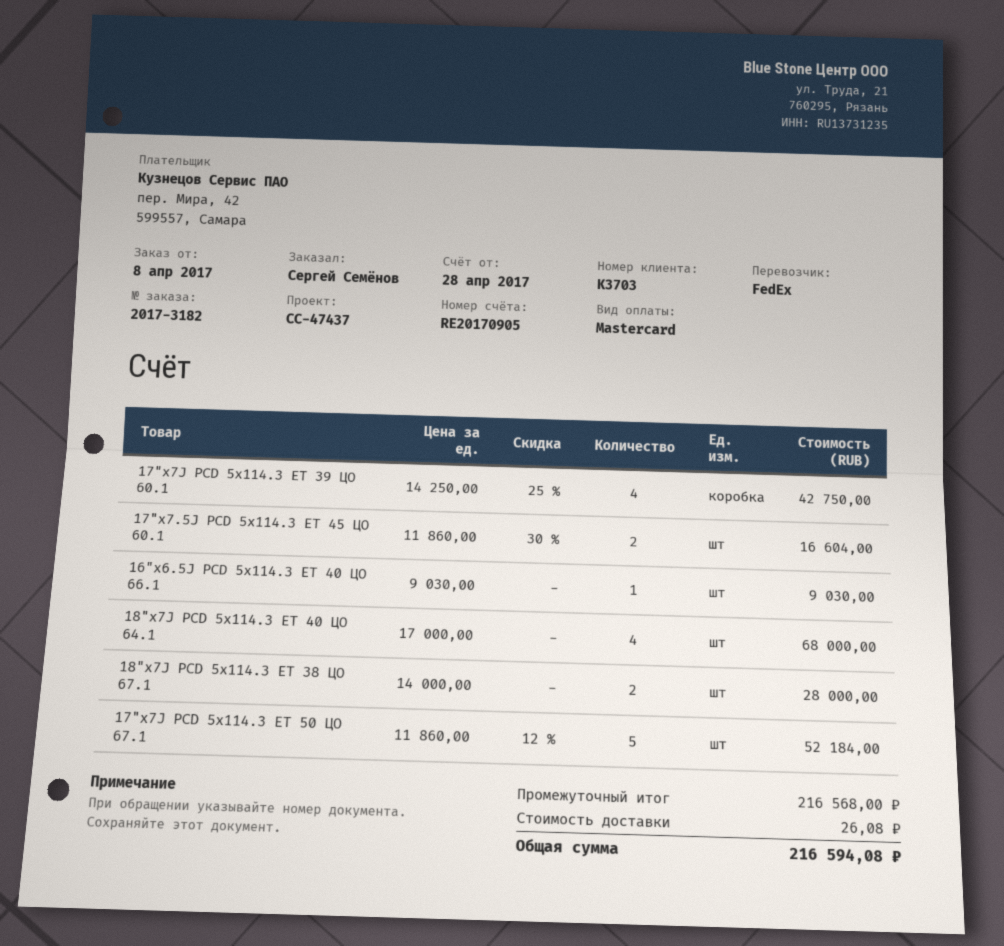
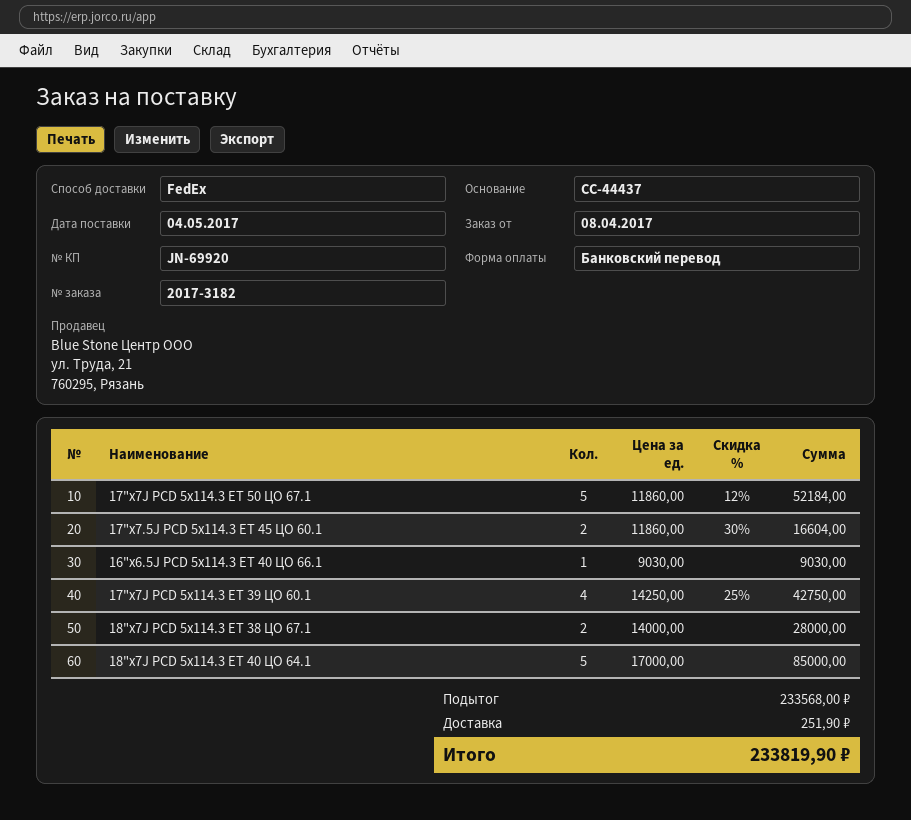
reference: CC-47437 -> CC-44437
payment method: Mastercard -> bank transfer
18"x7J PCD 5x114.3 ЕТ 40 ЦО 64.1: 4 x 17000.00 = 68000.00 -> 5 x 17000.00 = 85000.00
subtotal: 216568.00 -> 233568.00
shipping: 26.08 -> 251.90
total: 216594.08 -> 233819.90

